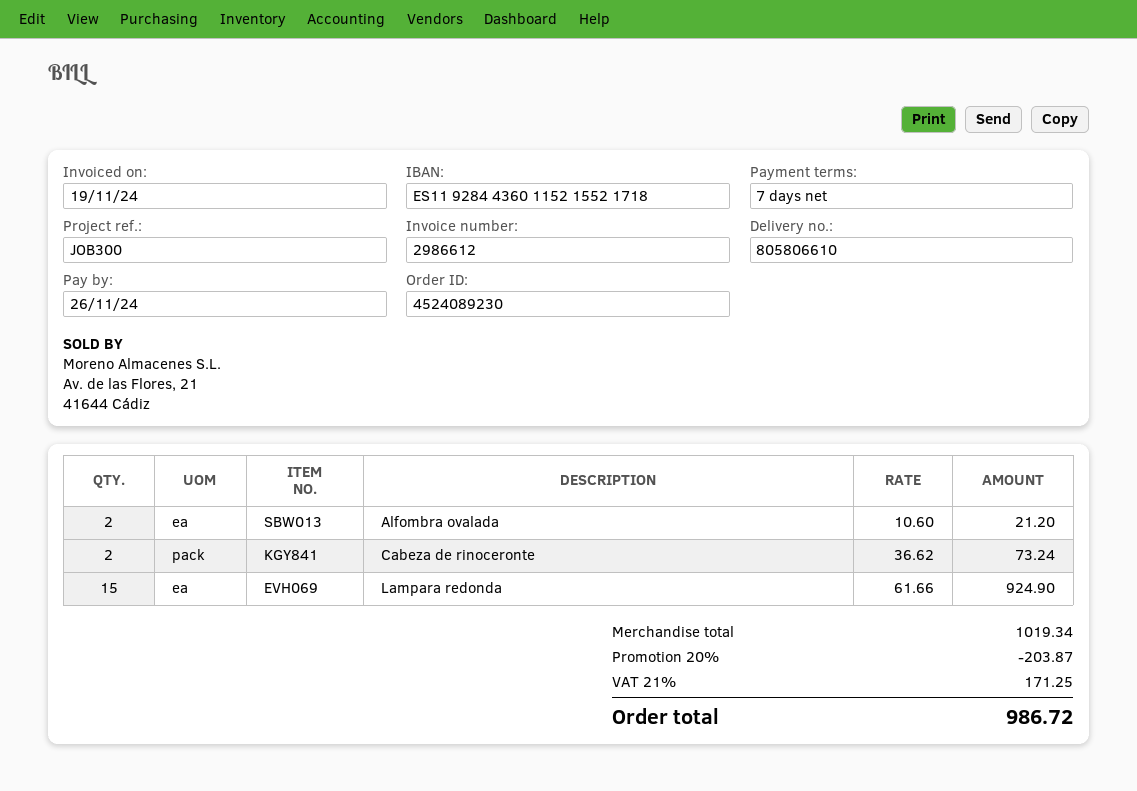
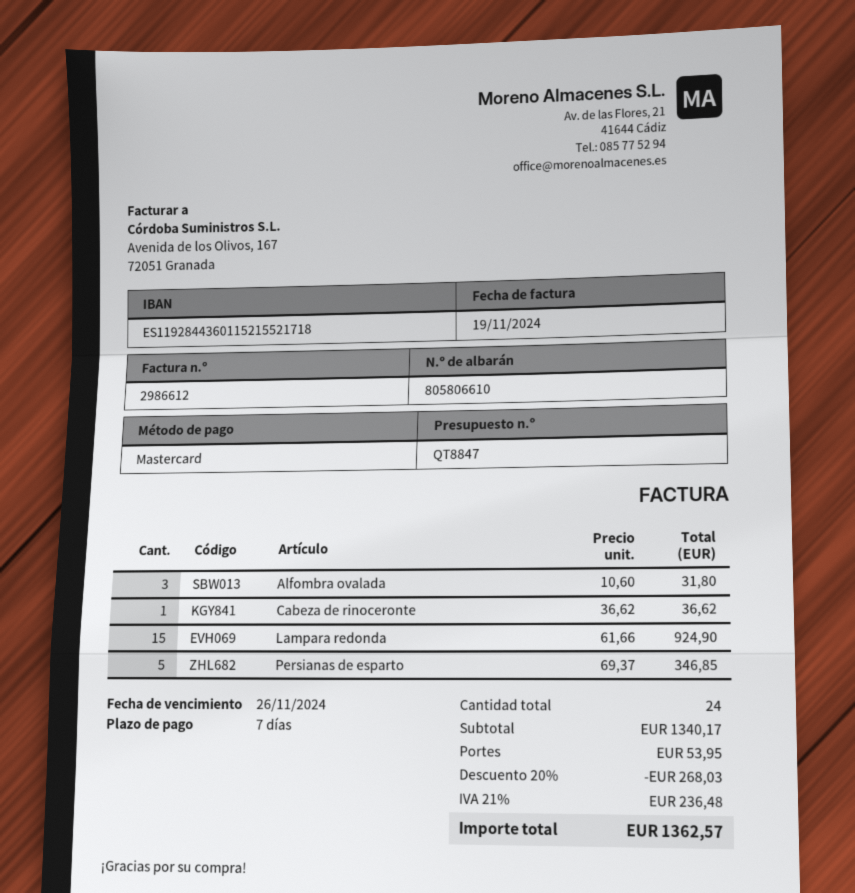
Alfombra ovalada: 2 x 10.60 = 21.20 -> 3 x 10.60 = 31.80
Cabeza de rinoceronte: 2 x 36.62 = 73.24 -> 1 x 36.62 = 36.62
Persianas de esparto: none -> 5 x 69.37 = 346.85
subtotal: 1019.34 -> 1340.17
discount: 20% = 203.87 -> 20% = 268.03
shipping: none -> 53.95
tax: 21% = 171.25 -> 21% = 236.48
total: 986.72 -> 1362.57

